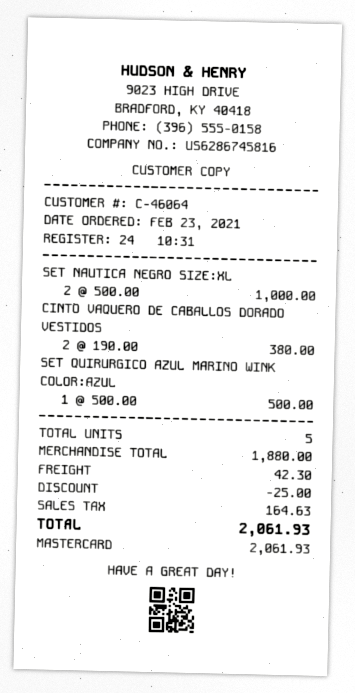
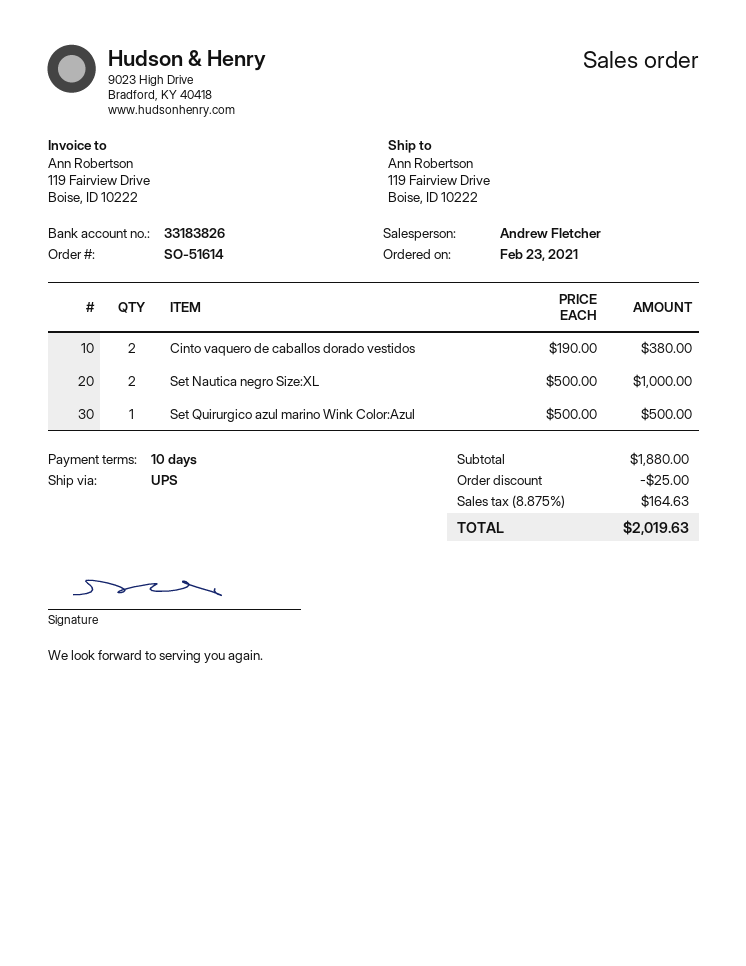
shipping: 42.30 -> none
total: 2061.93 -> 2019.63

